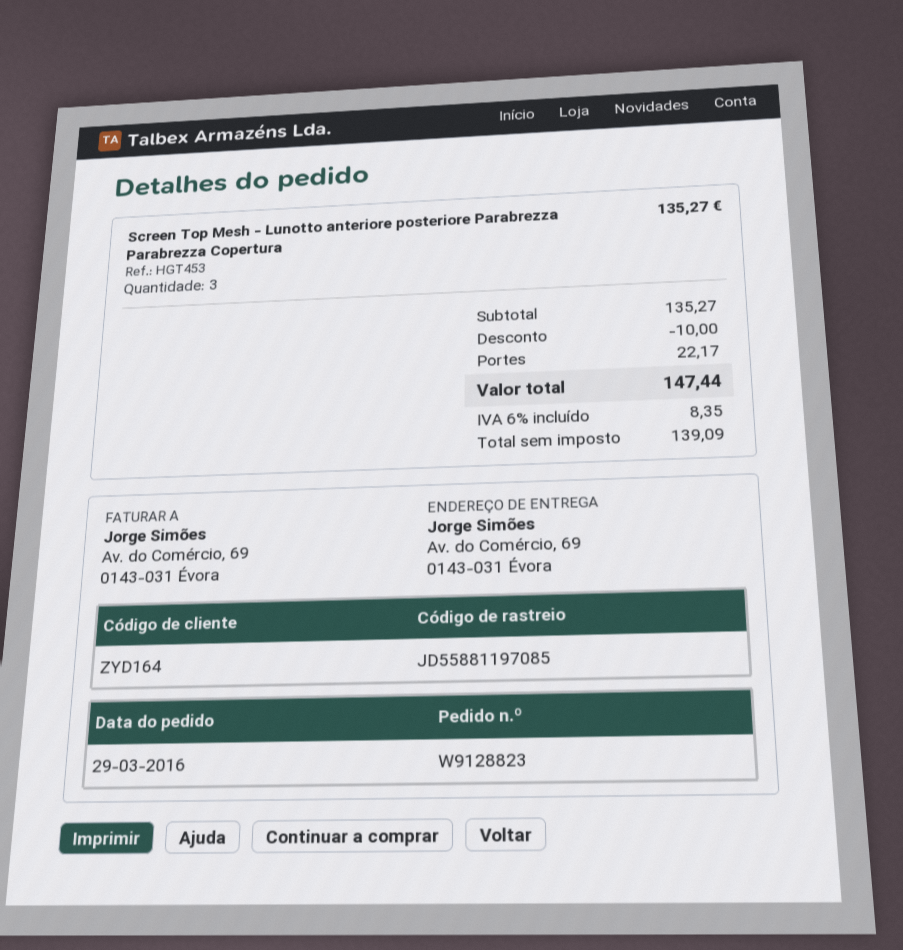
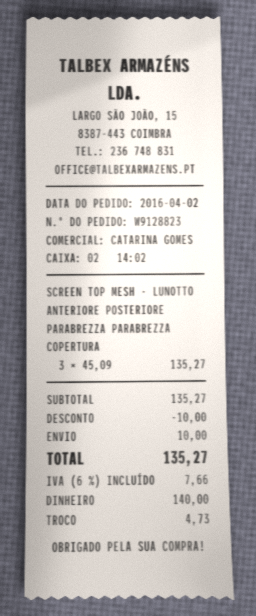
order date: 2016-03-29 -> 2016-04-02
shipping: 22.17 -> 10.00
tax: 6% = 8.35 -> 6% = 7.66
total: 147.44 -> 135.27

